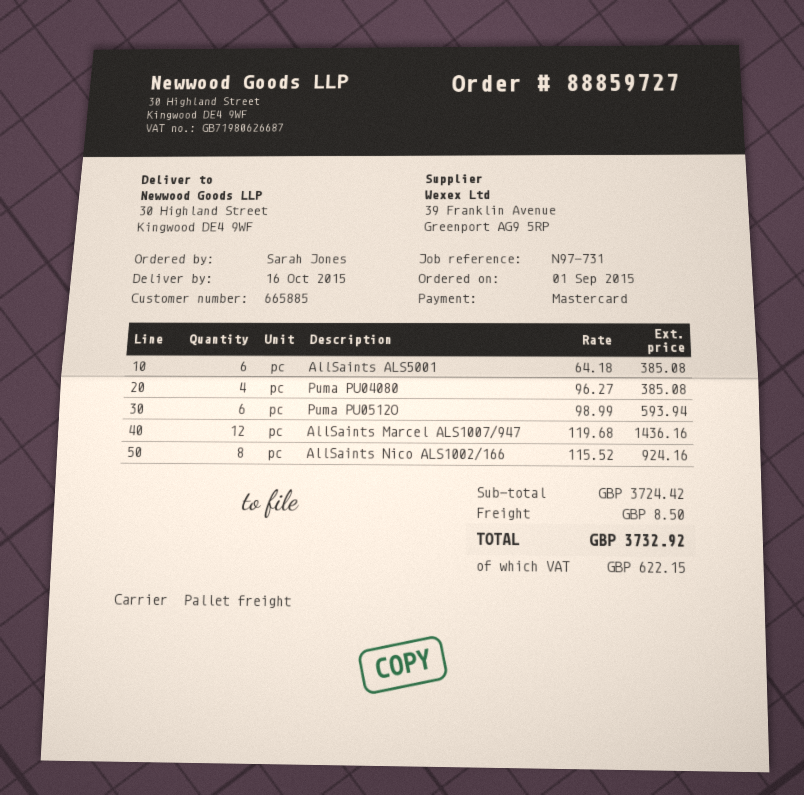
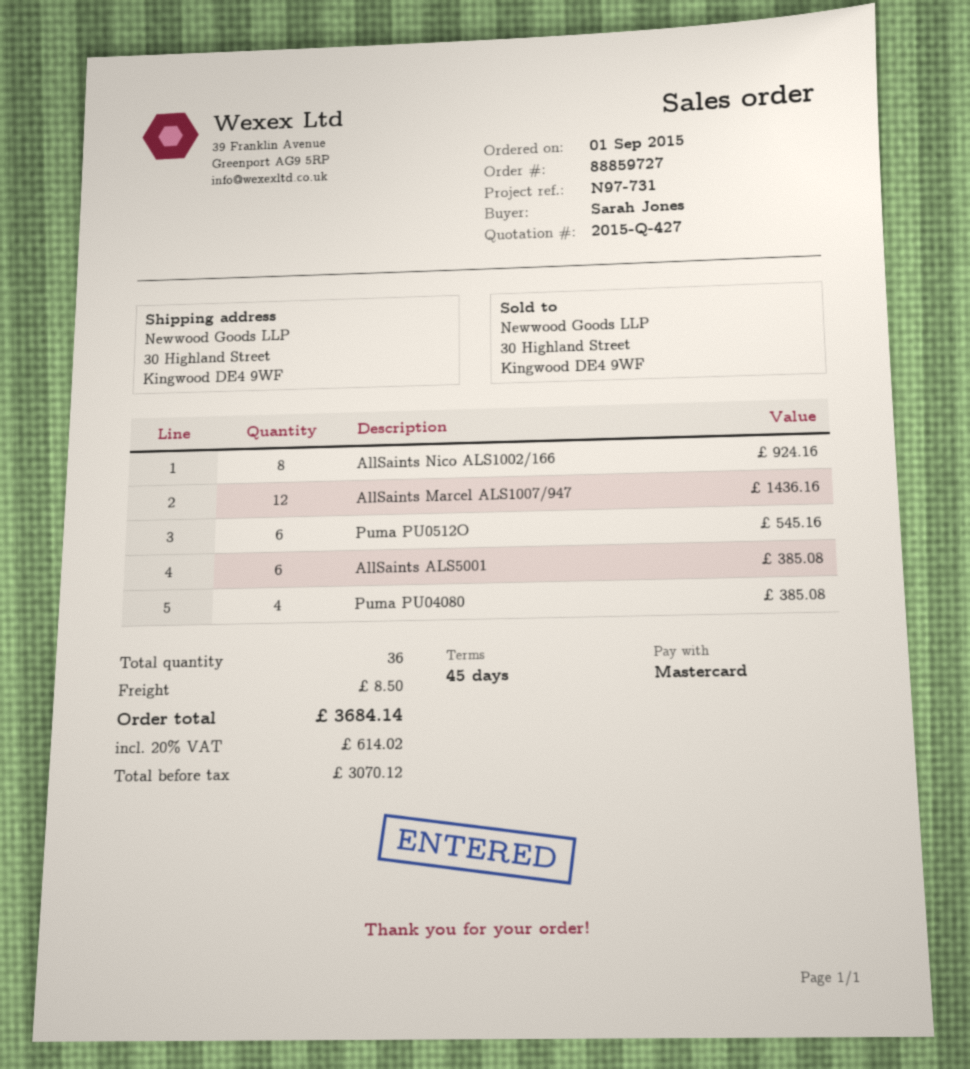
Puma PU0512O: 6 for 593.94 -> 6 for 545.16
tax: 622.15 -> 614.02
total: 3732.92 -> 3684.14

